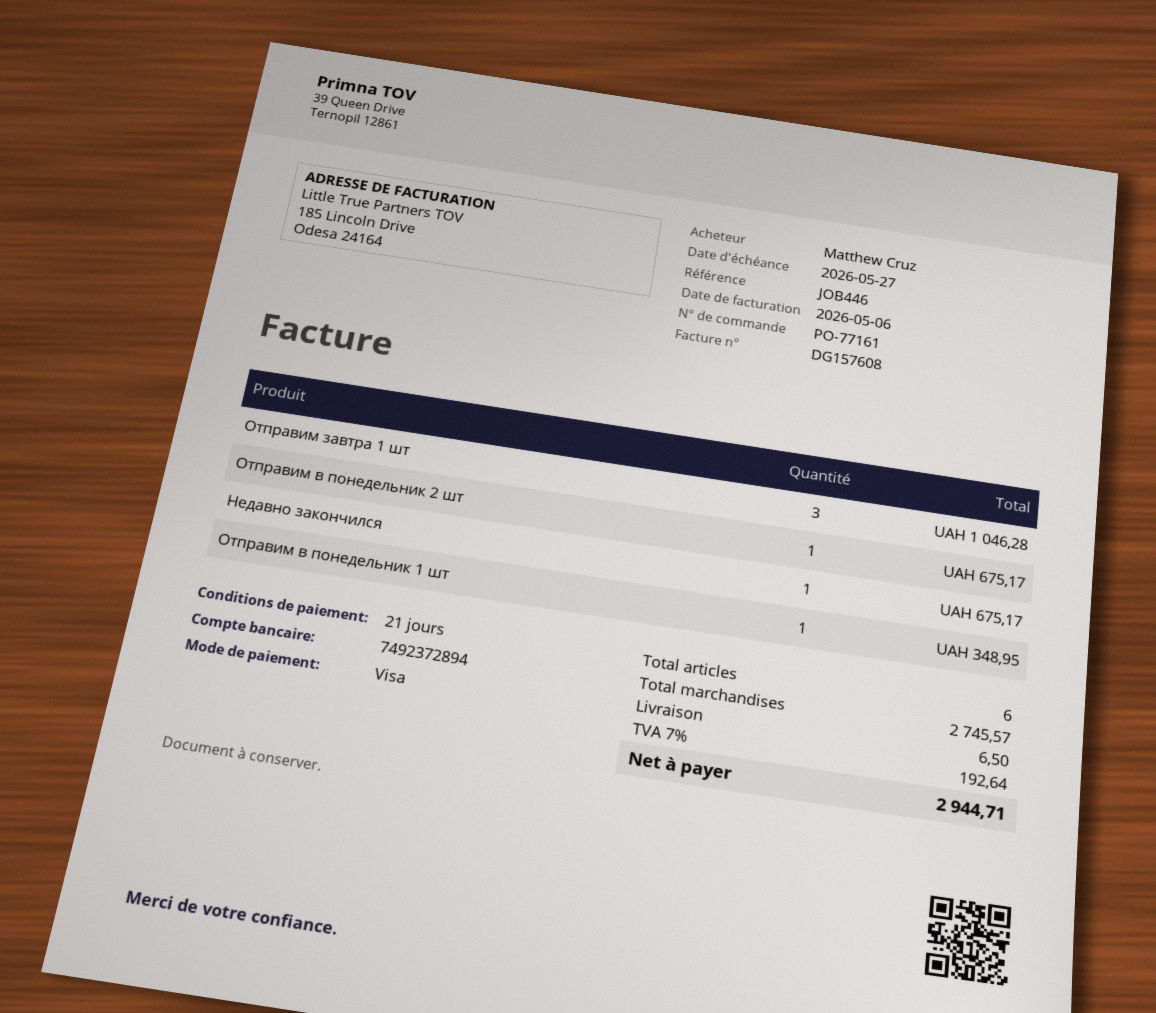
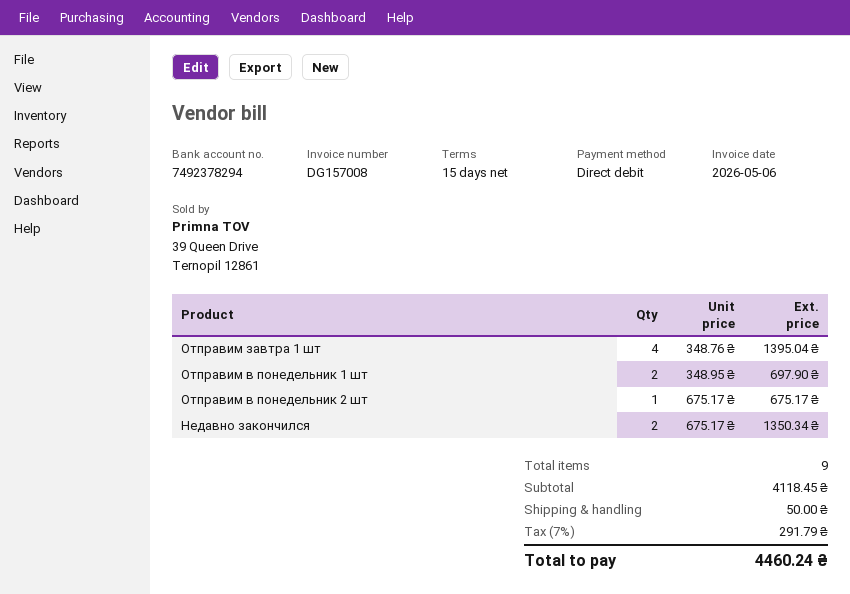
invoice number: DG157608 -> DG157008
payment terms: 21 days -> 15 days
payment method: Visa -> direct debit
bank account: 7492372894 -> 7492378294
Отправим завтра 1 шт: 3 for 1046.28 -> 4 for 1395.04
Недавно закончился: 1 for 675.17 -> 2 for 1350.34
Отправим в понедельник 1 шт: 1 for 348.95 -> 2 for 697.90
total quantity: 6 -> 9
subtotal: 2745.57 -> 4118.45
shipping: 6.50 -> 50.00
tax: 7% = 192.64 -> 7% = 291.79
total: 2944.71 -> 4460.24

